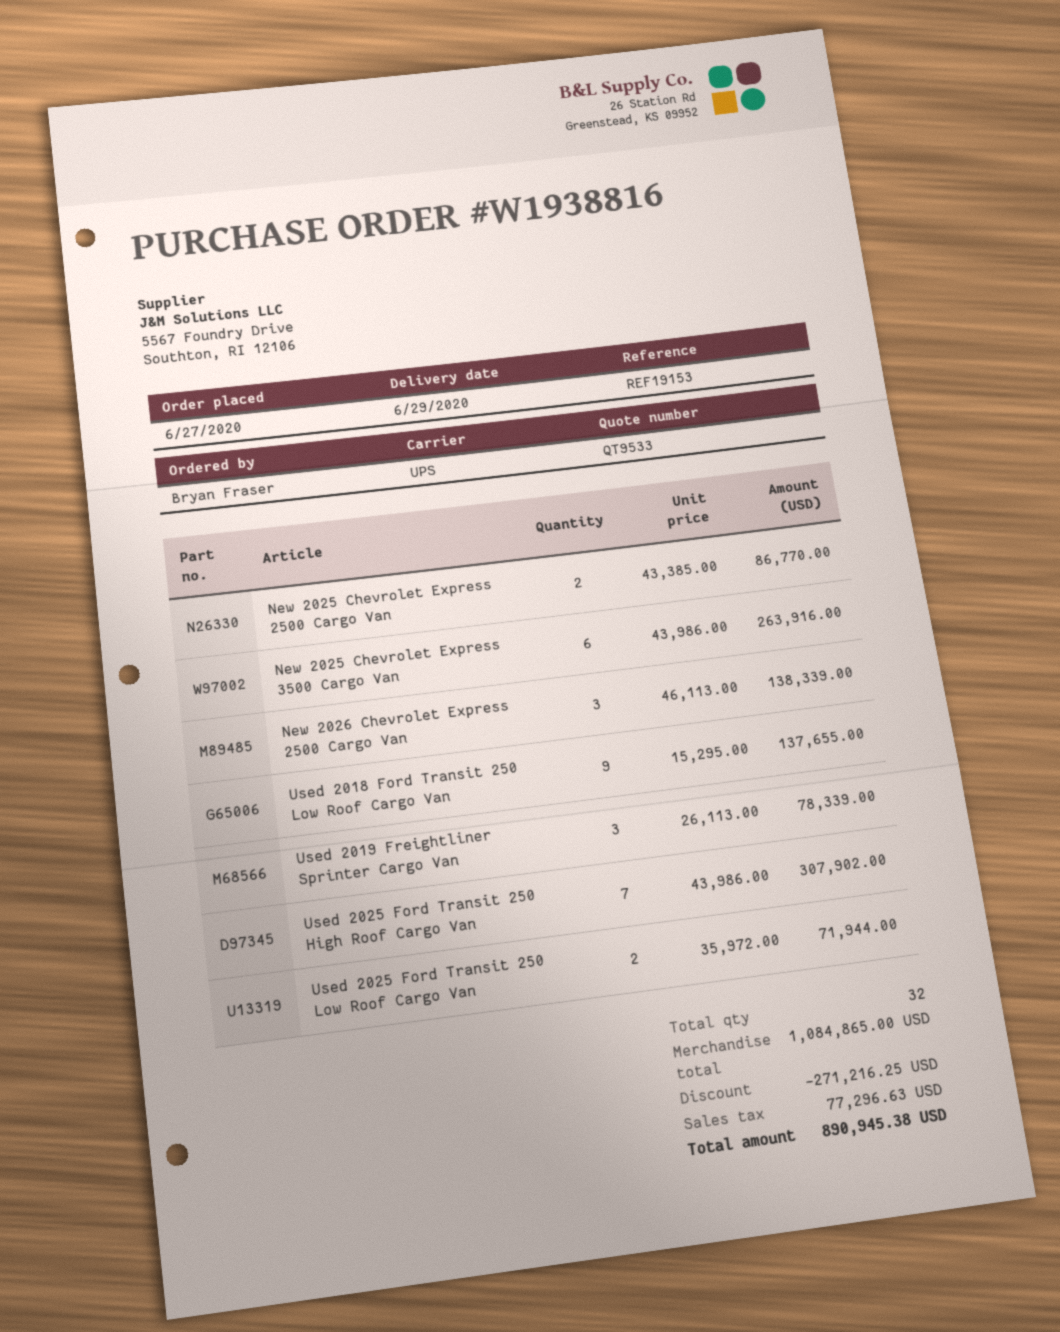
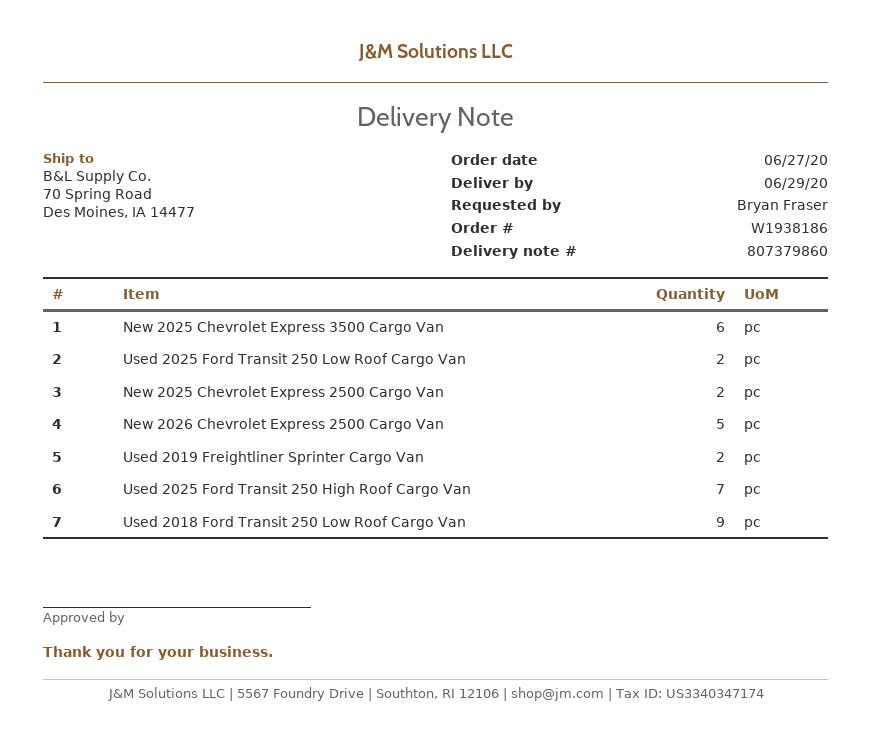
order number: W1938816 -> W1938186
New 2026 Chevrolet Express 2500 Cargo Van: 3 -> 5
Used 2019 Freightliner Sprinter Cargo Van: 3 -> 2

